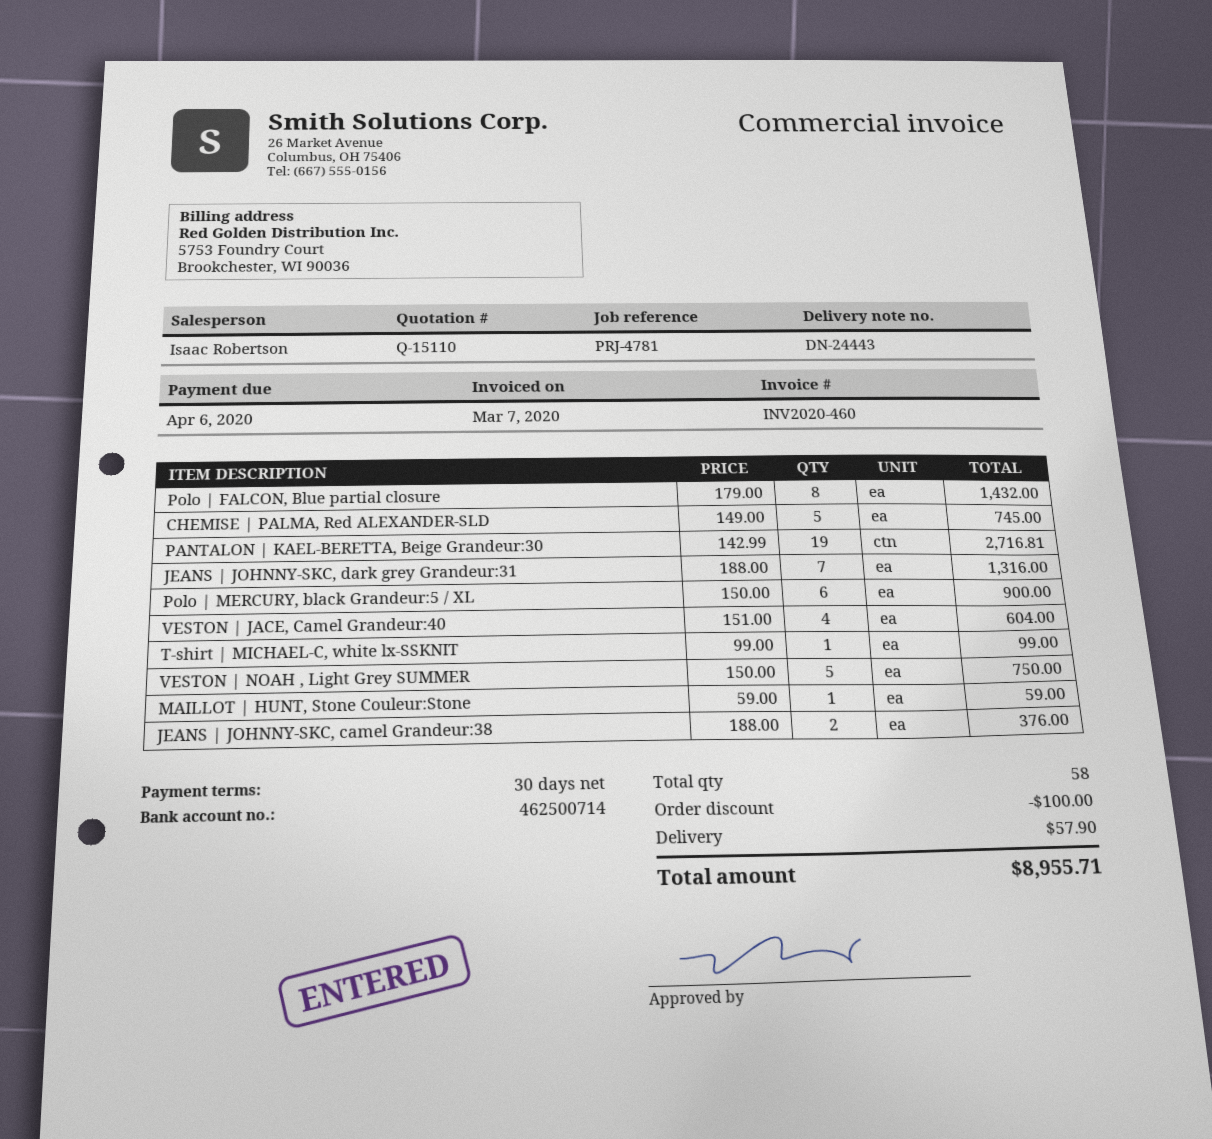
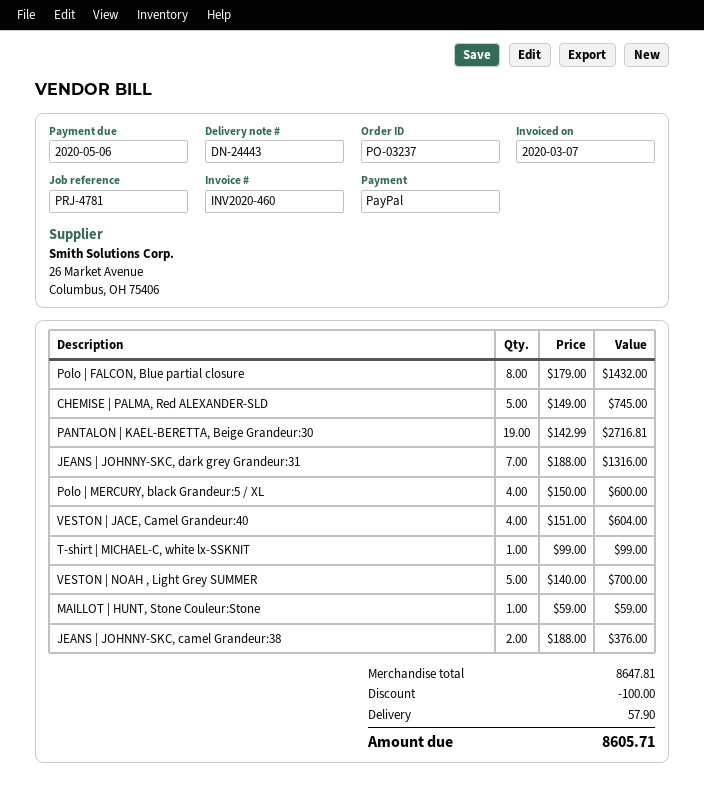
due date: 2020-04-06 -> 2020-05-06
Polo | MERCURY, black Grandeur:5 / XL: 6 x 150.00 = 900.00 -> 4 x 150.00 = 600.00
VESTON | NOAH , Light Grey SUMMER: 5 x 150.00 = 750.00 -> 5 x 140.00 = 700.00
total: 8955.71 -> 8605.71

